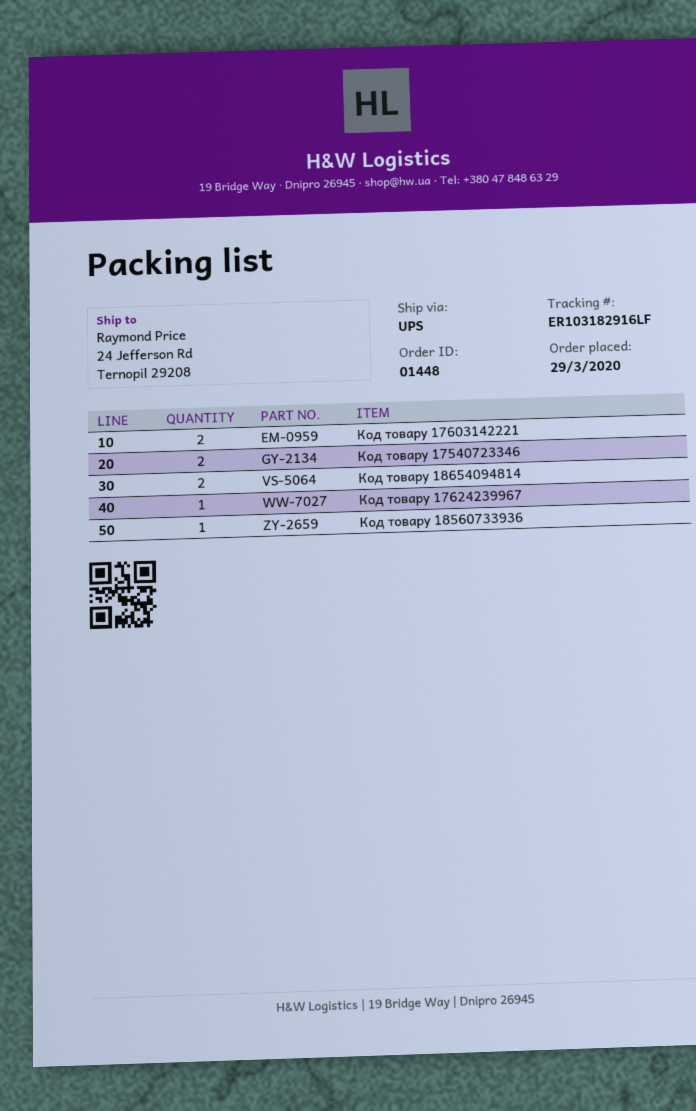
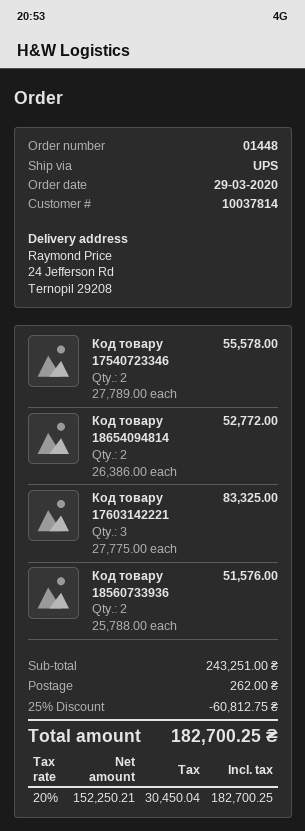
Код товару 17603142221: 2 -> 3
Код товару 17624239967: 1 -> none
Код товару 18560733936: 1 -> 2

